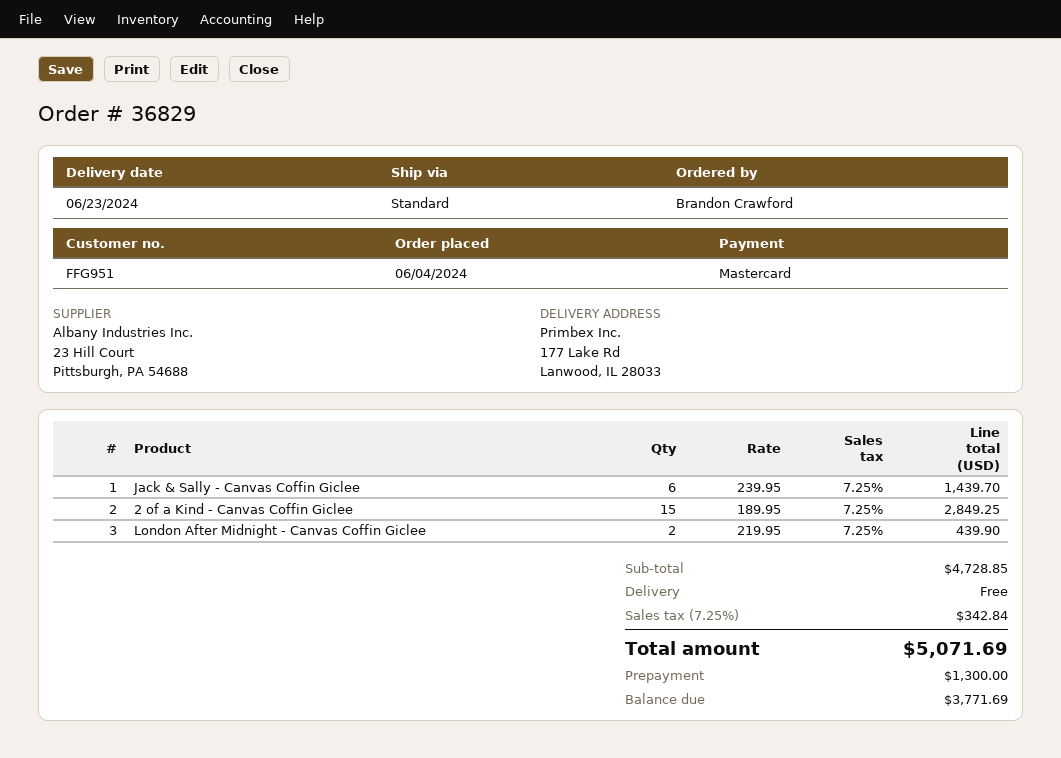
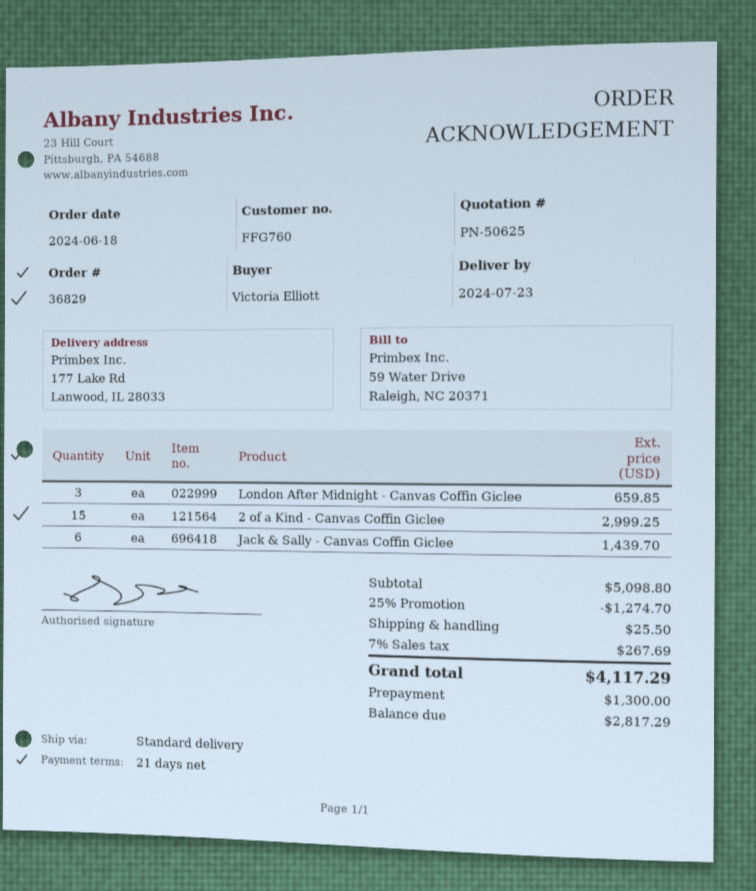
order date: 2024-06-04 -> 2024-06-18
delivery date: 2024-06-23 -> 2024-07-23
customer number: FFG951 -> FFG760
ordered by: Brandon Crawford -> Victoria Elliott
2 of a Kind - Canvas Coffin Giclee: 15 for 2849.25 -> 15 for 2999.25
London After Midnight - Canvas Coffin Giclee: 2 for 439.90 -> 3 for 659.85
subtotal: 4728.85 -> 5098.80
discount: none -> 25% = 1274.70
shipping: 0.00 -> 25.50
tax: 7.25% = 342.84 -> 7% = 267.69
total: 5071.69 -> 4117.29
balance: 3771.69 -> 2817.29

